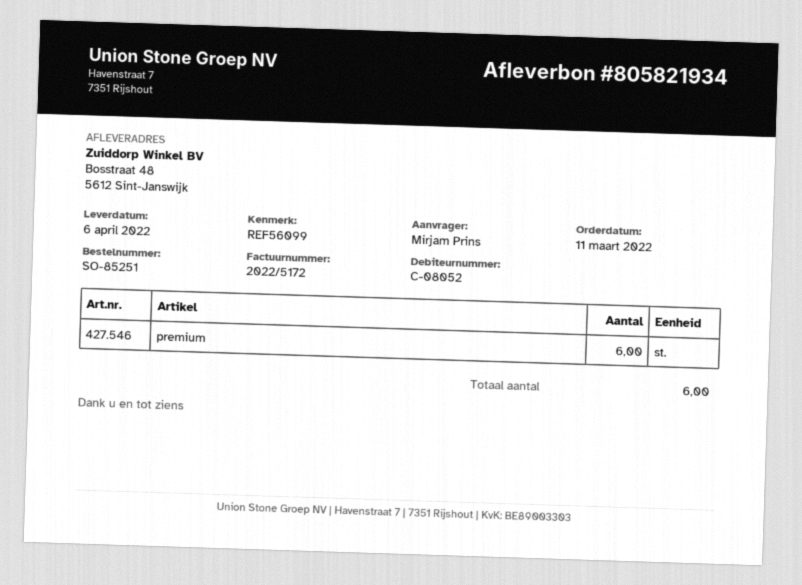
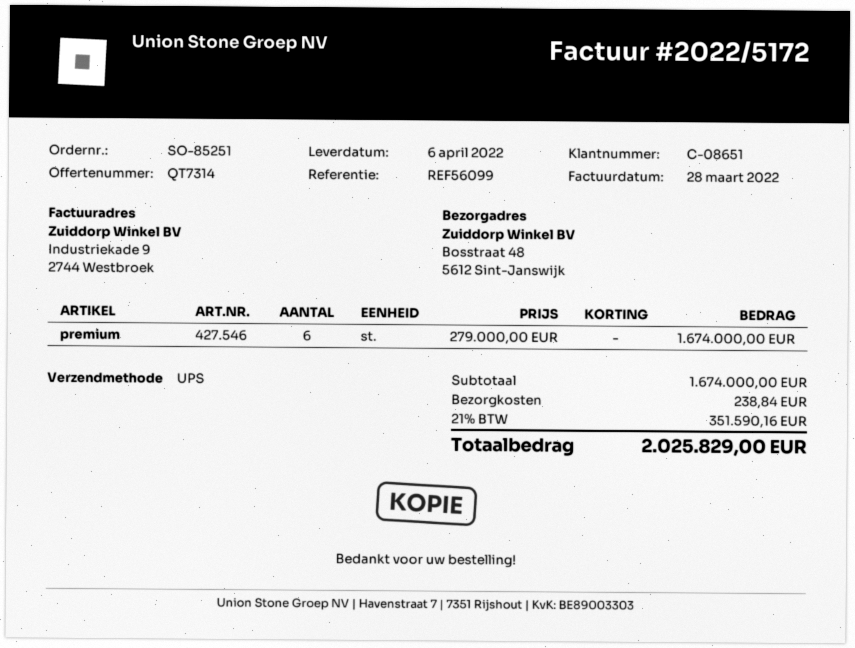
customer number: C-08052 -> C-08651

